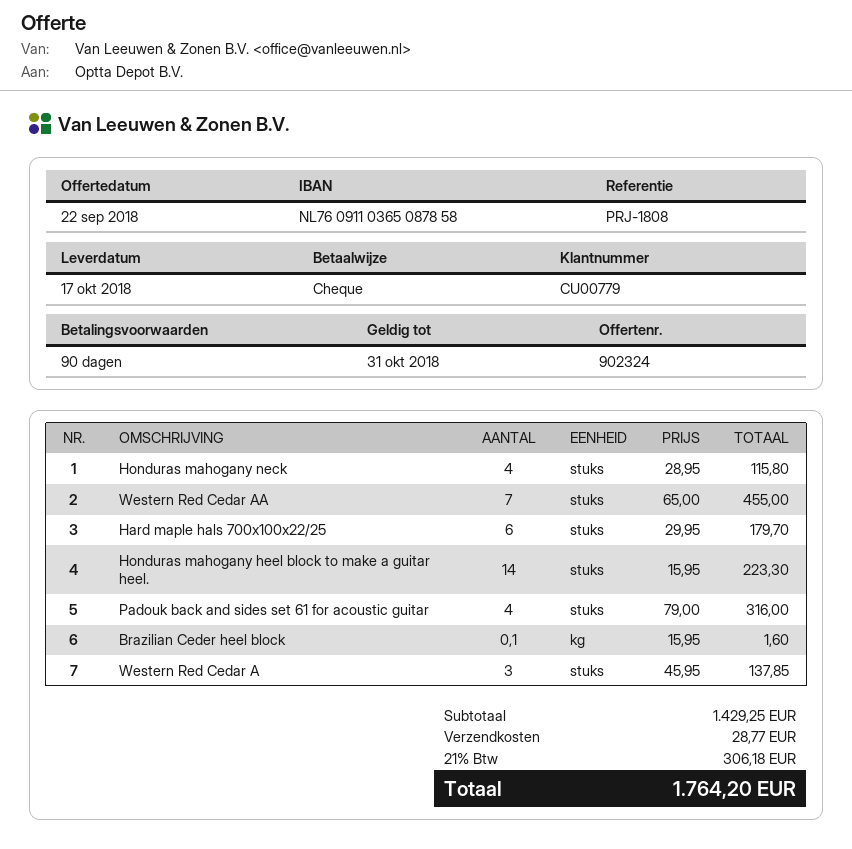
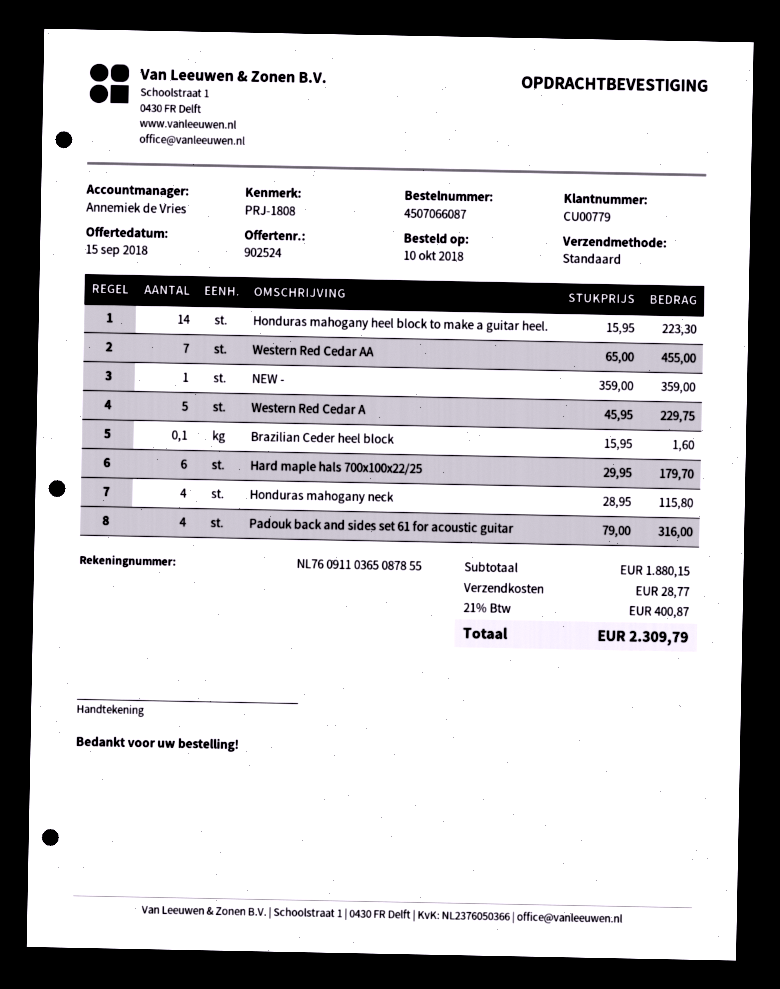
quote number: 902324 -> 902524
quote date: 2018-09-22 -> 2018-09-15
bank account: NL7609110365087858 -> NL7609110365087855
Western Red Cedar A: 3 x 45.95 = 137.85 -> 5 x 45.95 = 229.75
NEW -: none -> 1 x 359.00 = 359.00
subtotal: 1429.25 -> 1880.15
tax: 21% = 306.18 -> 21% = 400.87
total: 1764.20 -> 2309.79

